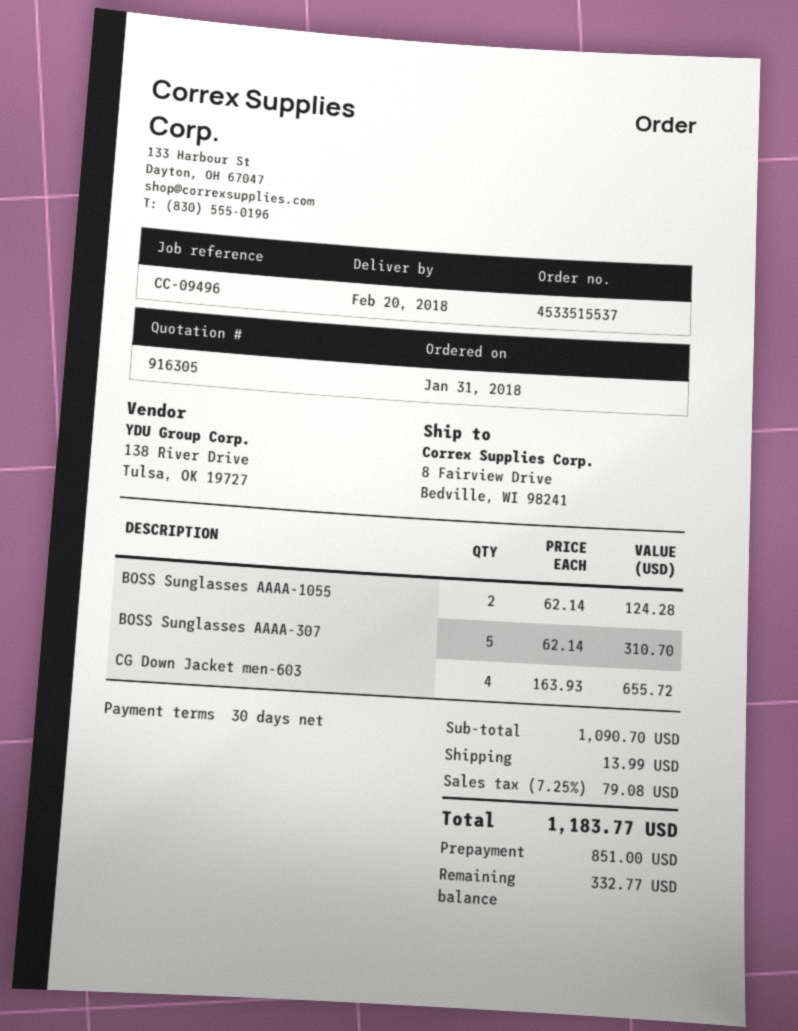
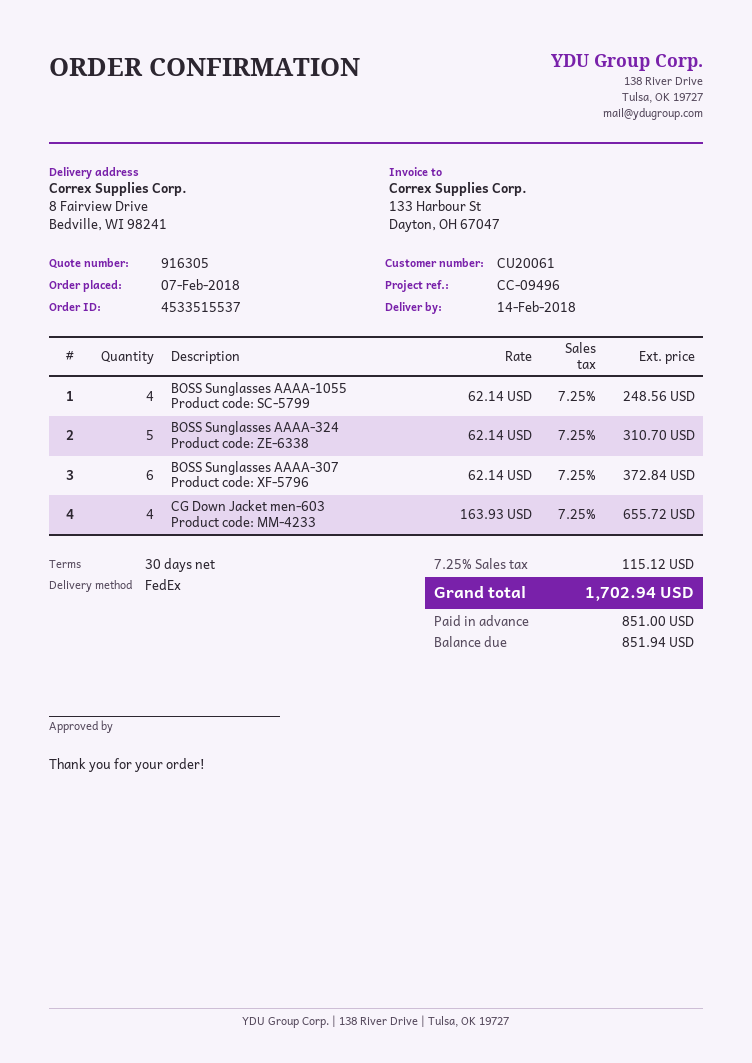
order date: 2018-01-31 -> 2018-02-07
delivery date: 2018-02-20 -> 2018-02-14
BOSS Sunglasses AAAA-1055: 2 x 62.14 = 124.28 -> 4 x 62.14 = 248.56
BOSS Sunglasses AAAA-307: 5 x 62.14 = 310.70 -> 6 x 62.14 = 372.84
BOSS Sunglasses AAAA-324: none -> 5 x 62.14 = 310.70
shipping: 13.99 -> none
tax: 7.25% = 79.08 -> 7.25% = 115.12
total: 1183.77 -> 1702.94
balance: 332.77 -> 851.94

